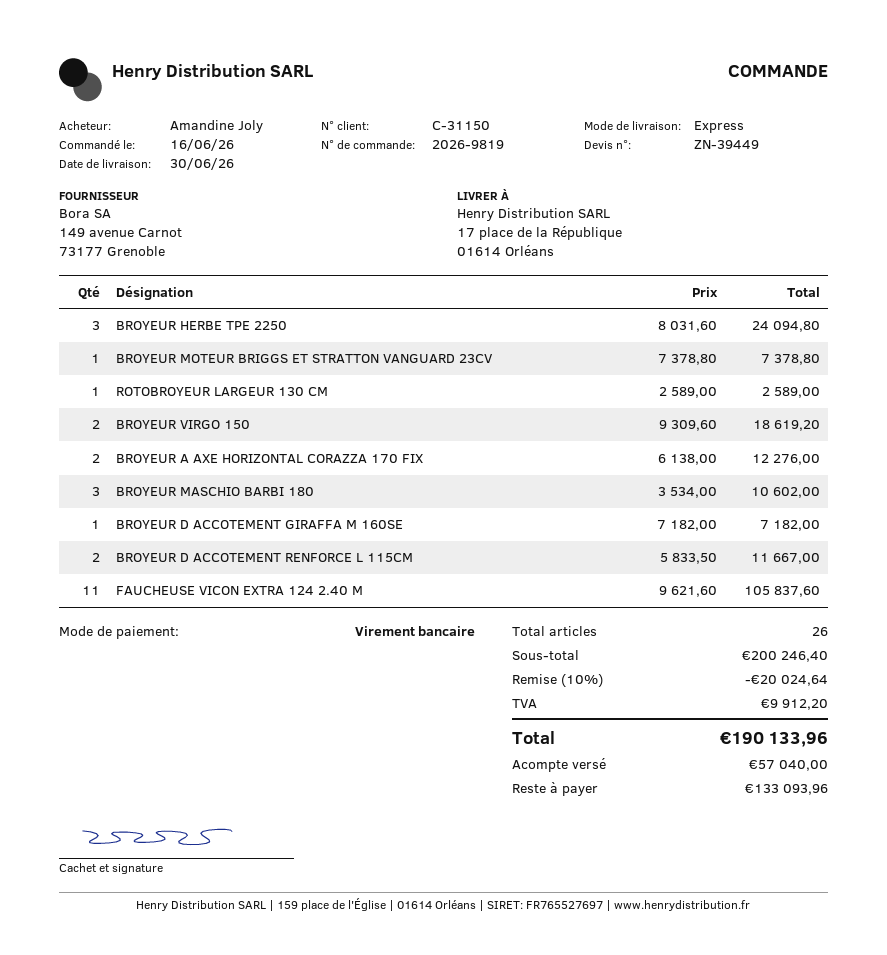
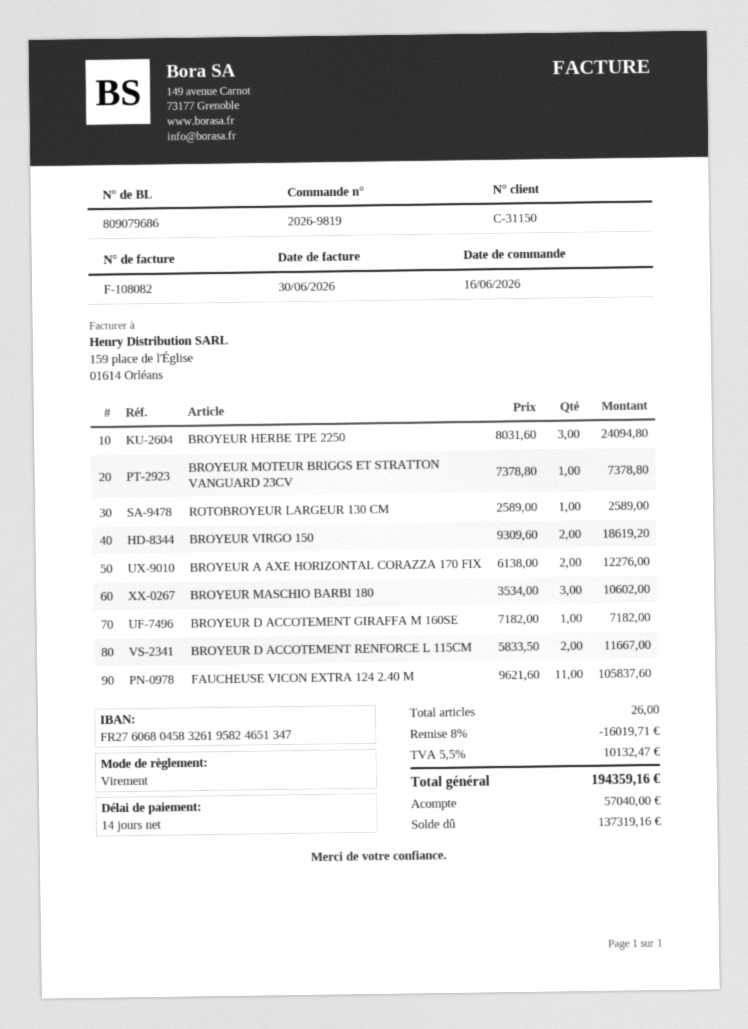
discount: 10% = 20024.64 -> 8% = 16019.71
tax: 9912.20 -> 10132.47
total: 190133.96 -> 194359.16
balance: 133093.96 -> 137319.16

